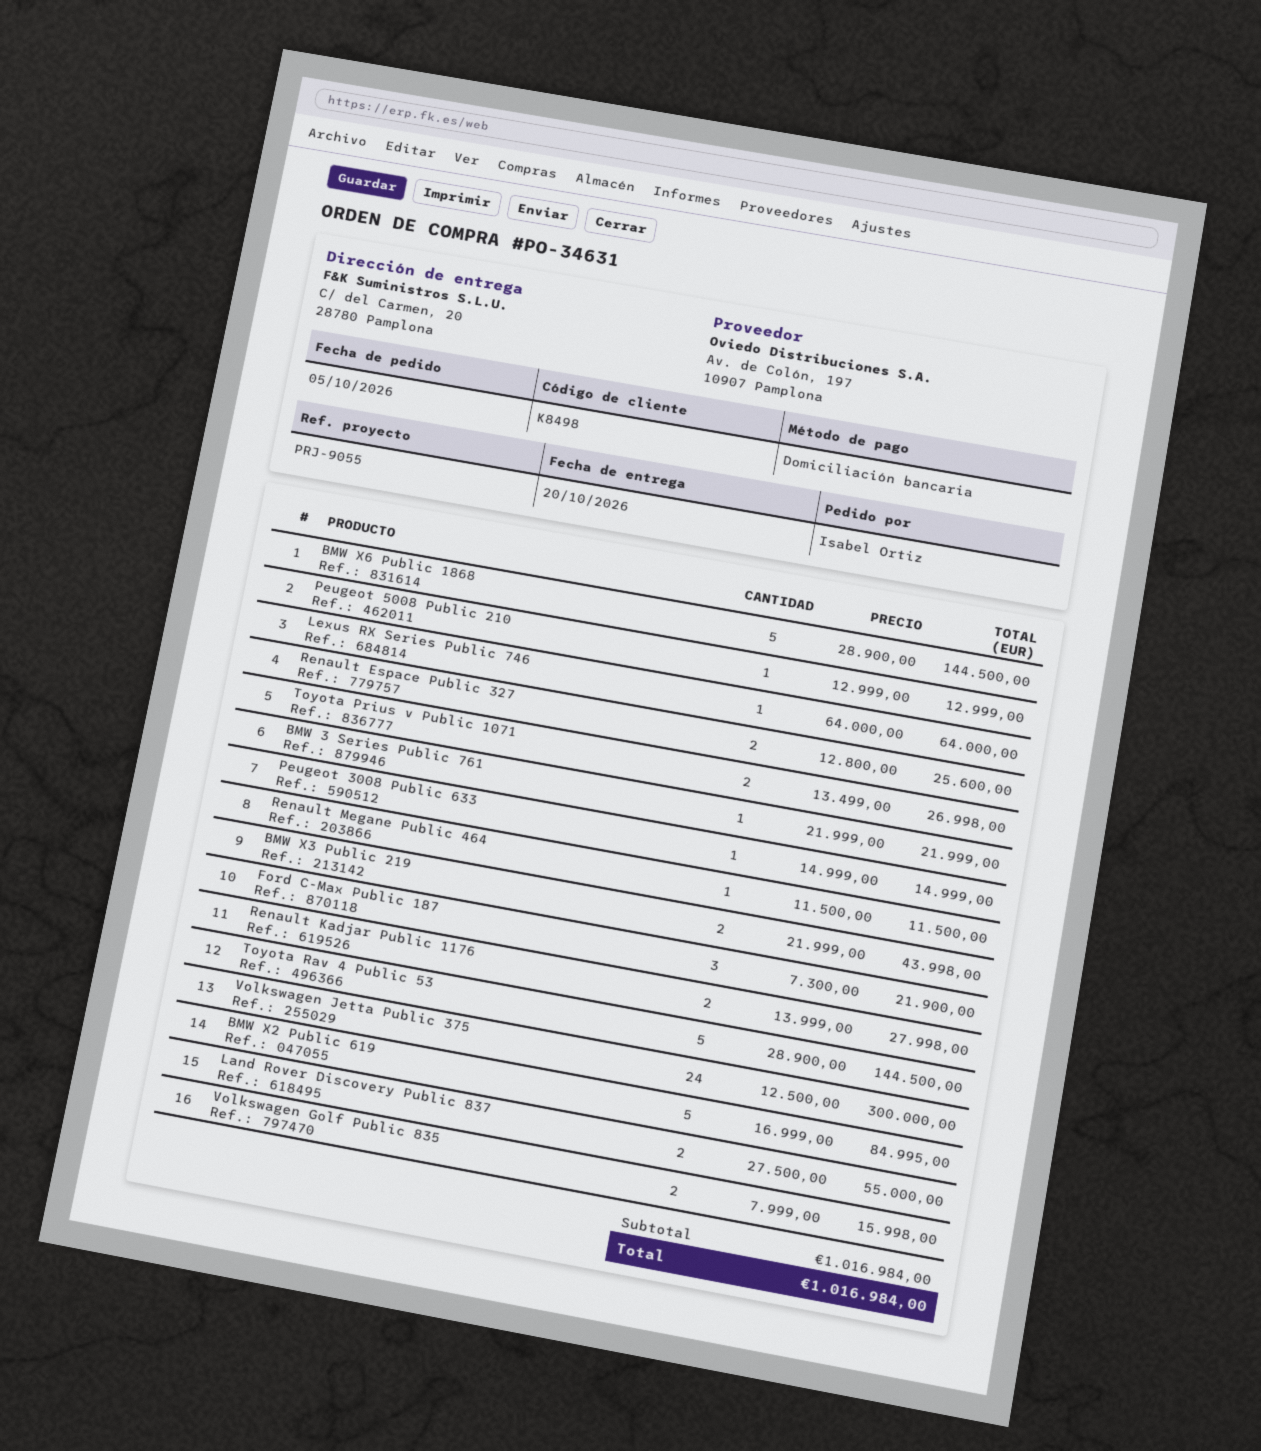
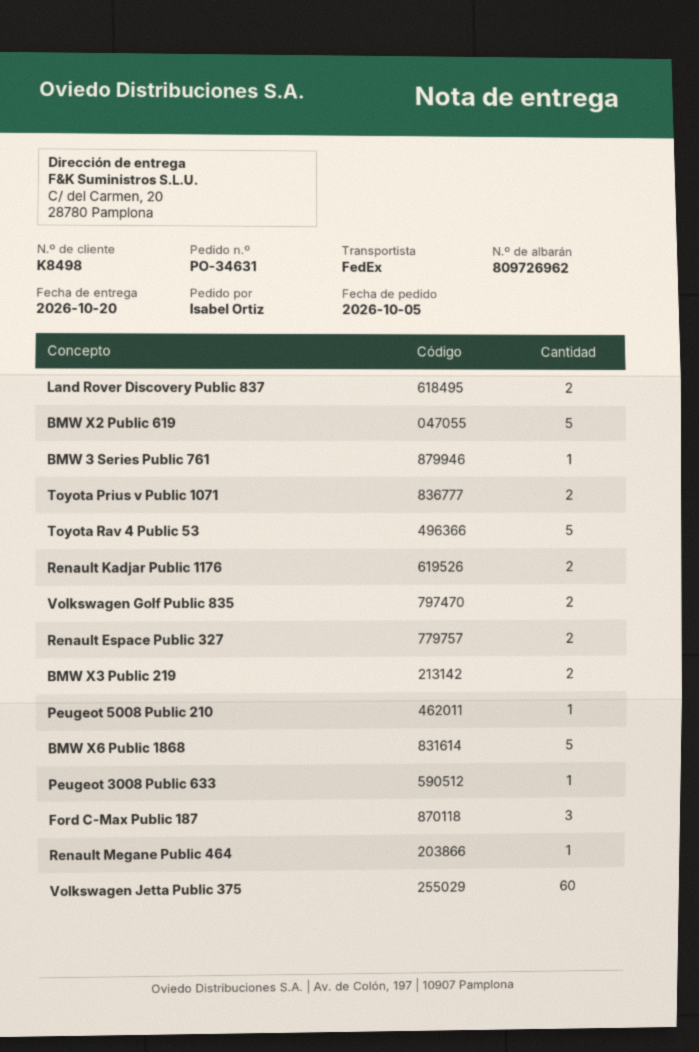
Lexus RX Series Public 746: 1 -> none
Volkswagen Jetta Public 375: 24 -> 60

